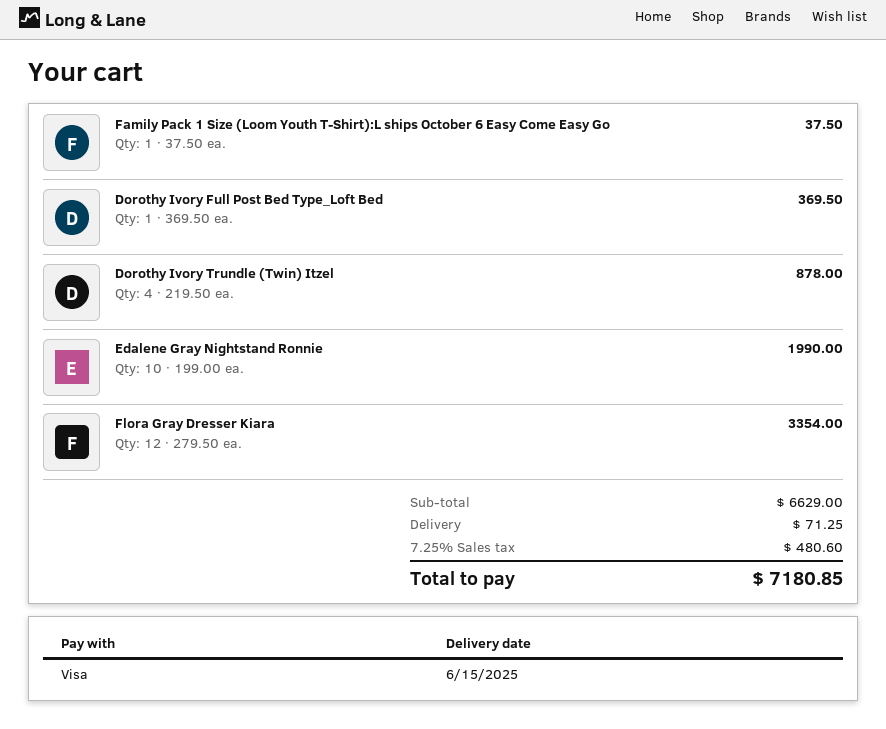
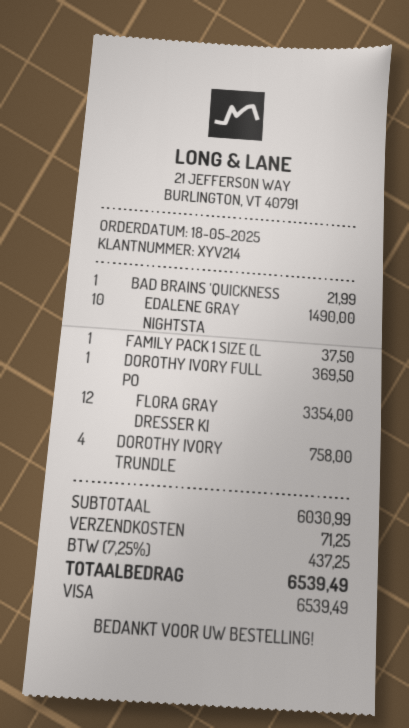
Dorothy Ivory Trundle (Twin) Itzel: 4 for 878.00 -> 4 for 758.00
Edalene Gray Nightstand Ronnie: 10 for 1990.00 -> 10 for 1490.00
BAD BRAINS 'QUICKNESS: none -> 1 for 21.99
subtotal: 6629.00 -> 6030.99
tax: 7.25% = 480.60 -> 7.25% = 437.25
total: 7180.85 -> 6539.49

